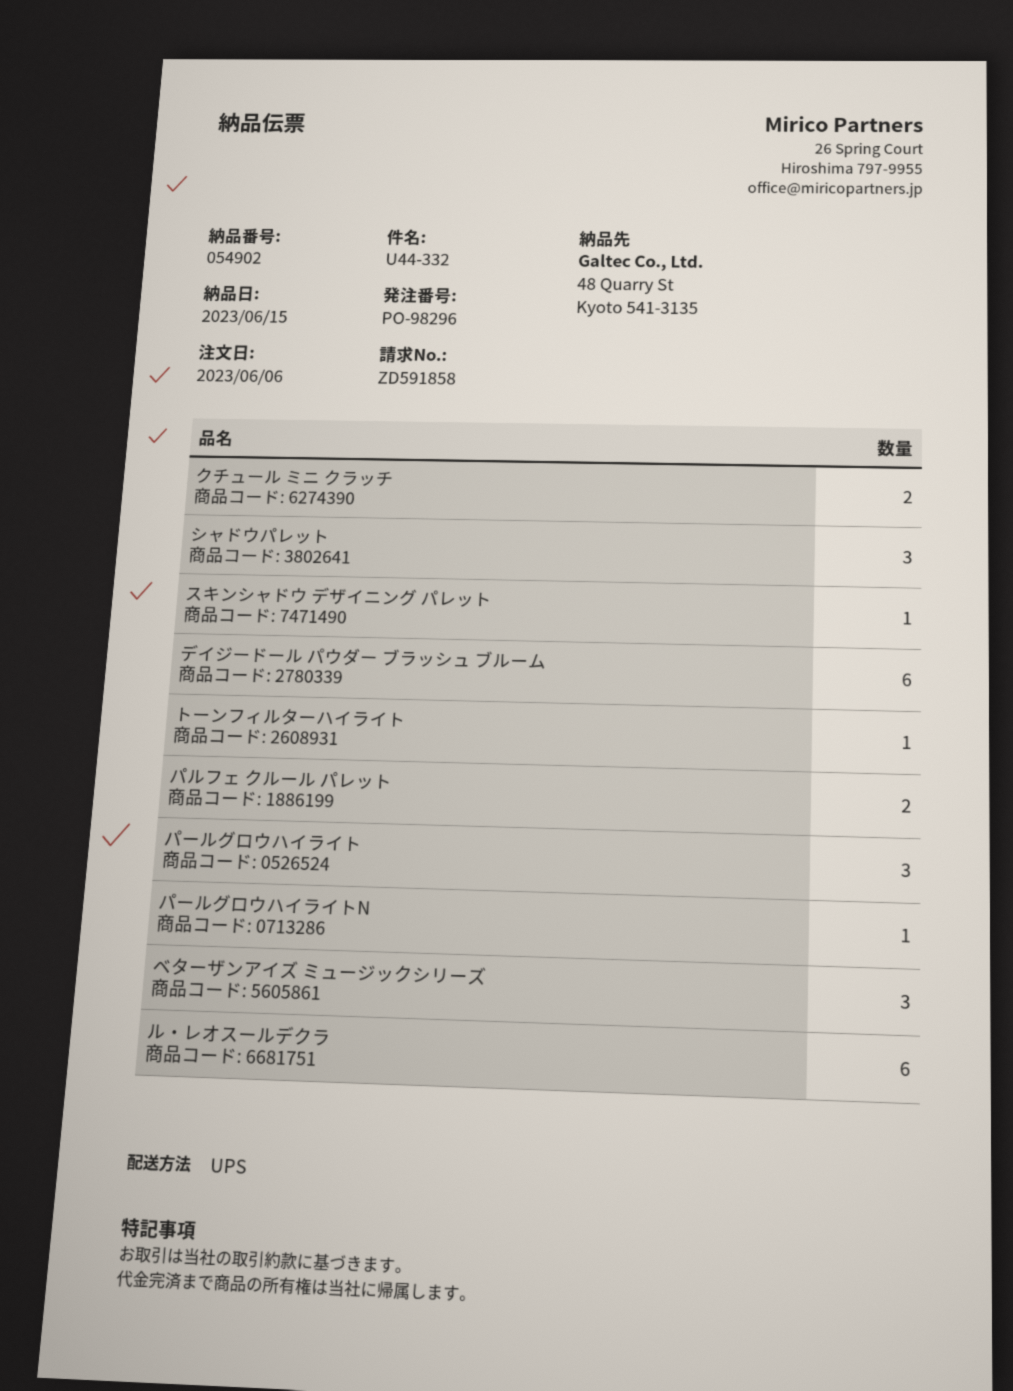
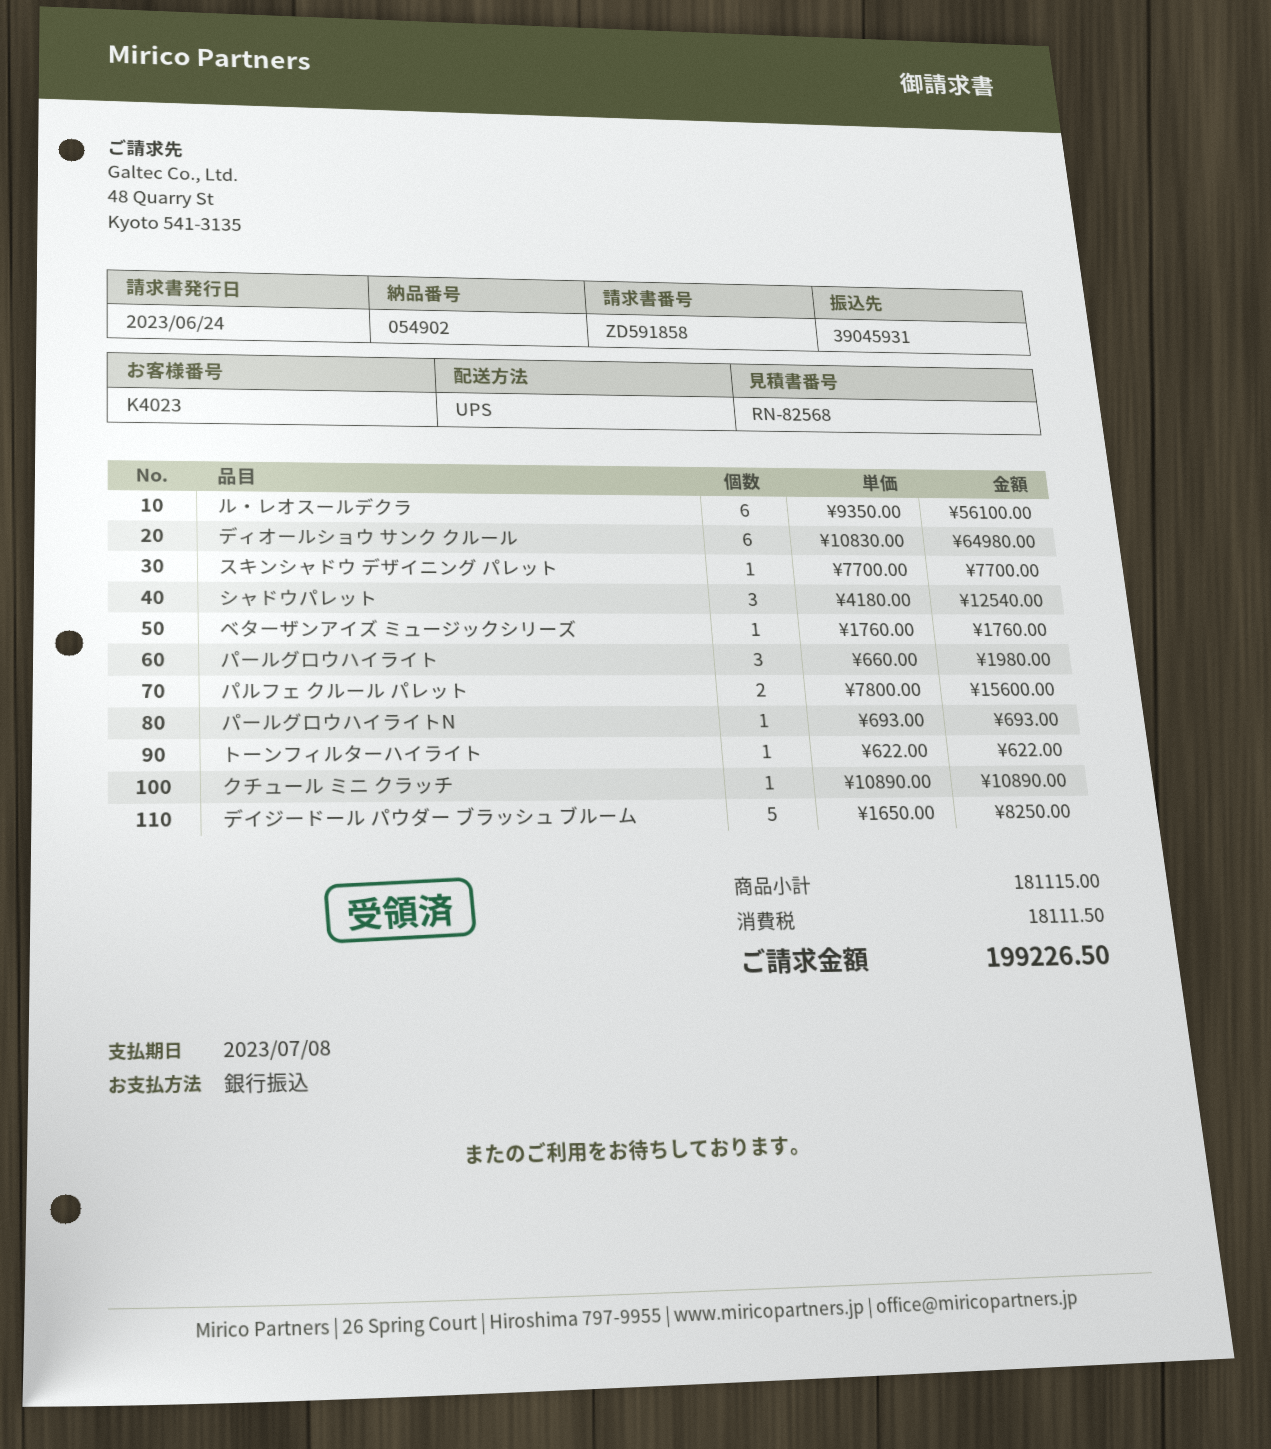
クチュール ミニ クラッチ: 2 -> 1
デイジードール パウダー ブラッシュ ブルーム: 6 -> 5
ベターザンアイズ ミュージックシリーズ: 3 -> 1
ディオールショウ サンク クルール: none -> 6

